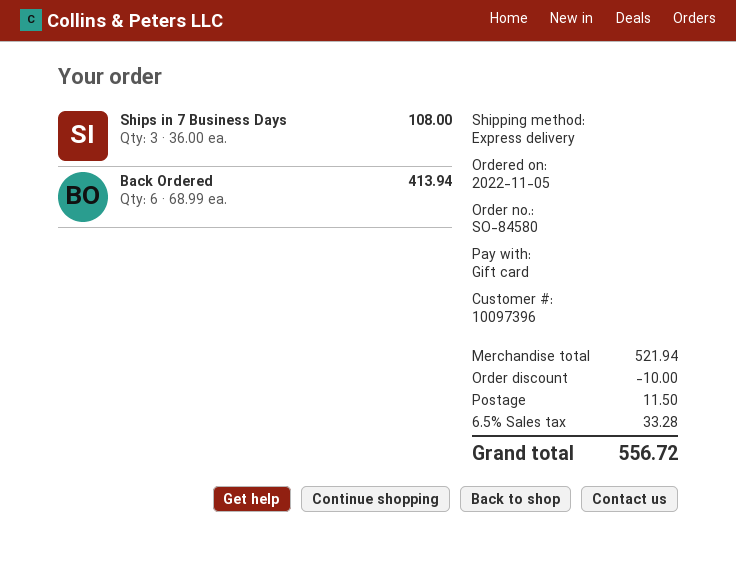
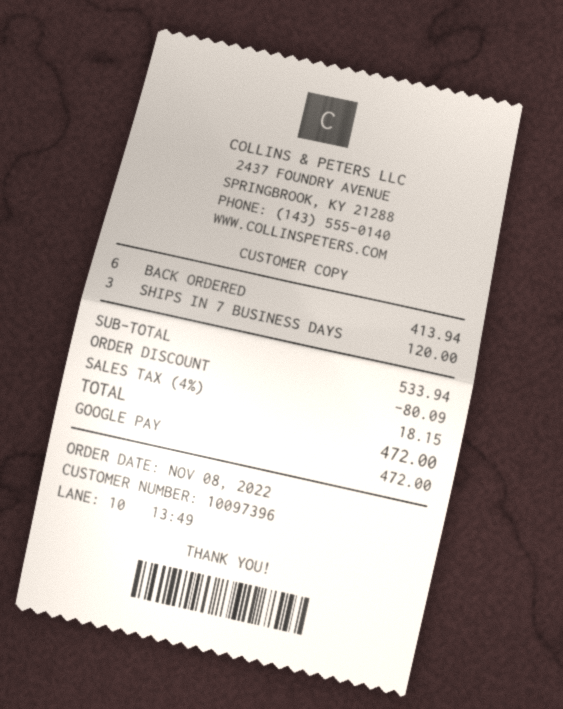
order date: 2022-11-05 -> 2022-11-08
payment method: gift card -> Google Pay
Ships in 7 Business Days: 3 for 108.00 -> 3 for 120.00
subtotal: 521.94 -> 533.94
discount: 10.00 -> 80.09
shipping: 11.50 -> none
tax: 6.5% = 33.28 -> 4% = 18.15
total: 556.72 -> 472.00

